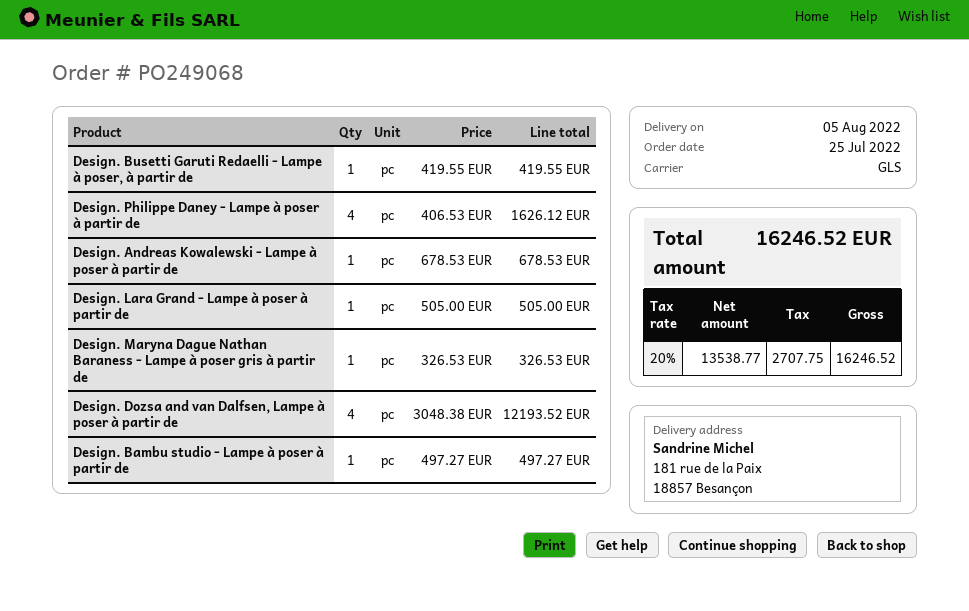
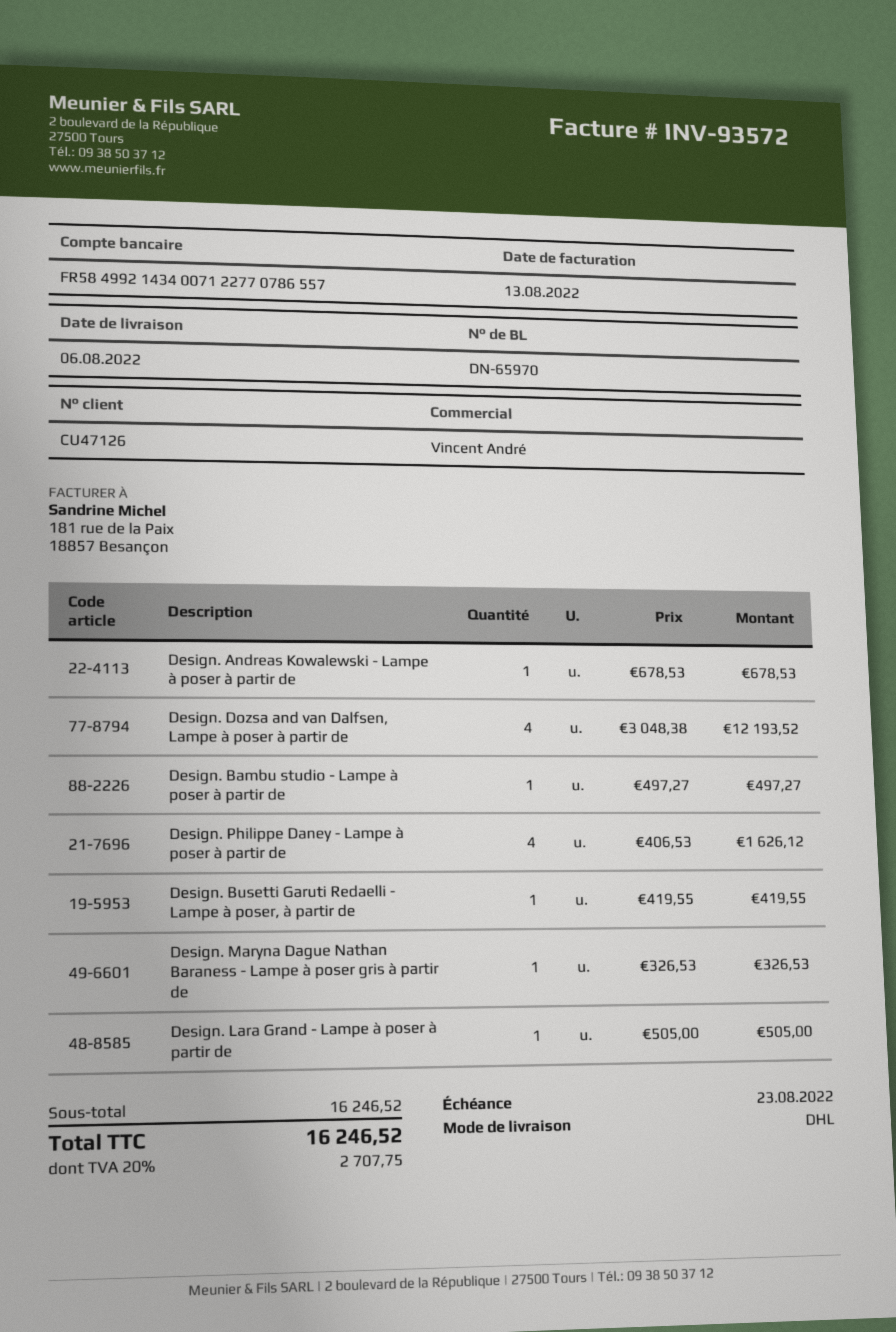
delivery date: 2022-08-05 -> 2022-08-06
shipping method: GLS -> DHL

